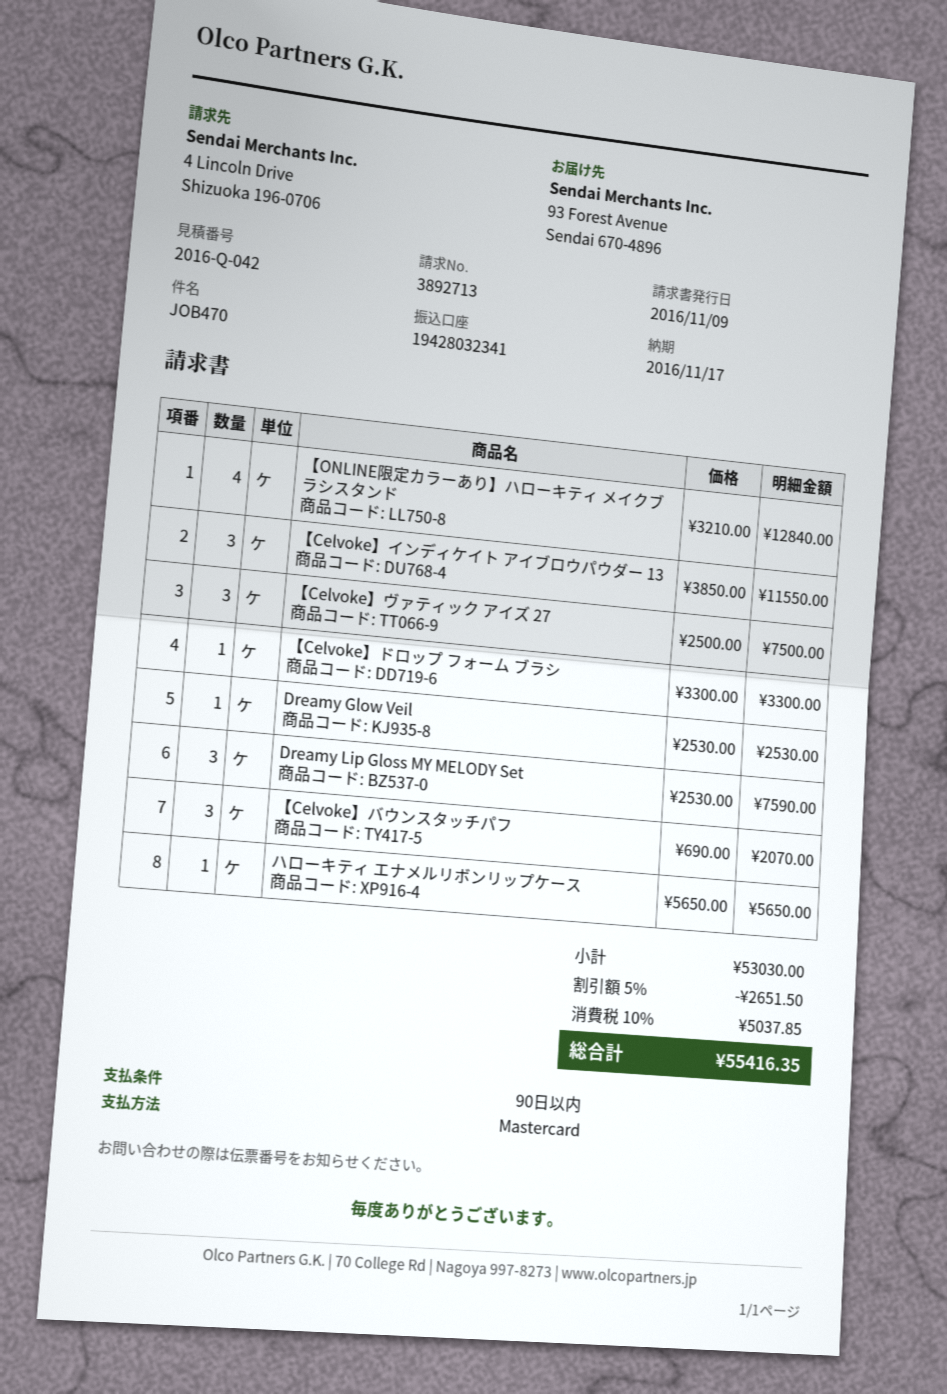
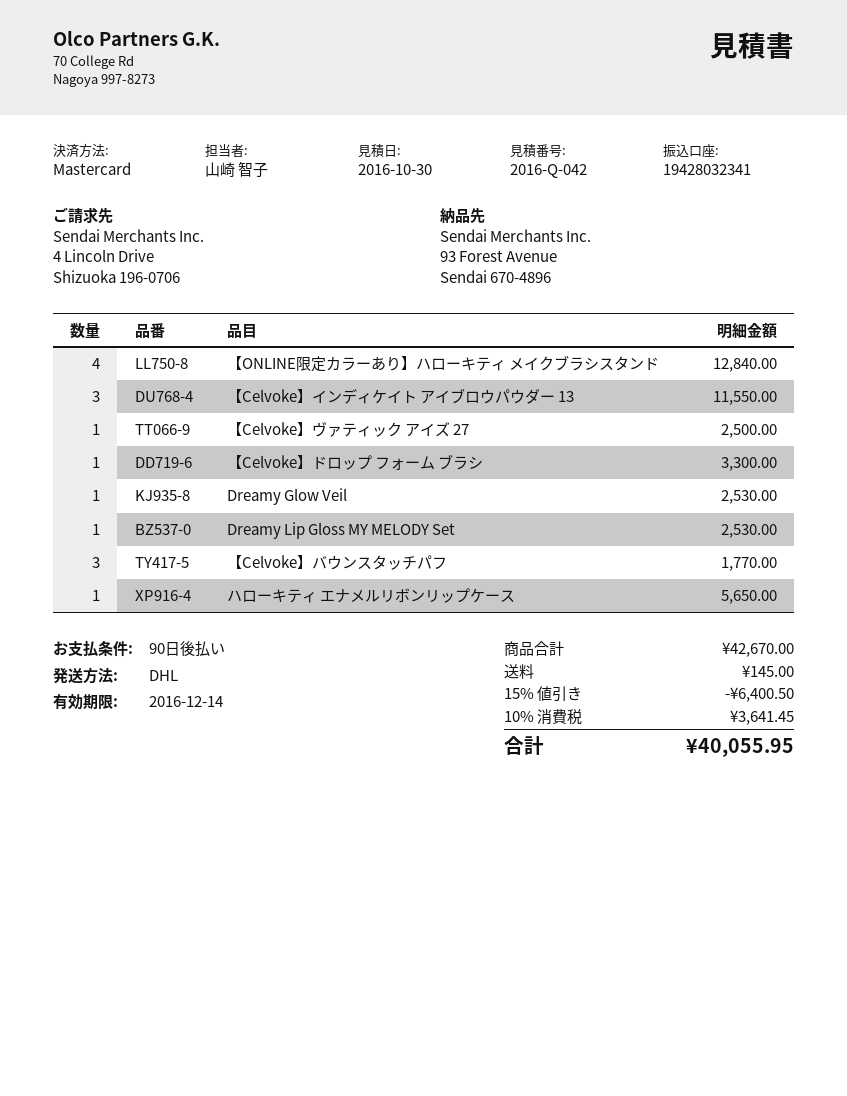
【Celvoke】ヴァティック アイズ 27: 3 for 7500.00 -> 1 for 2500.00
Dreamy Lip Gloss MY MELODY Set: 3 for 7590.00 -> 1 for 2530.00
【Celvoke】バウンスタッチパフ: 3 for 2070.00 -> 3 for 1770.00
subtotal: 53030.00 -> 42670.00
discount: 5% = 2651.50 -> 15% = 6400.50
shipping: none -> 145.00
tax: 10% = 5037.85 -> 10% = 3641.45
total: 55416.35 -> 40055.95

